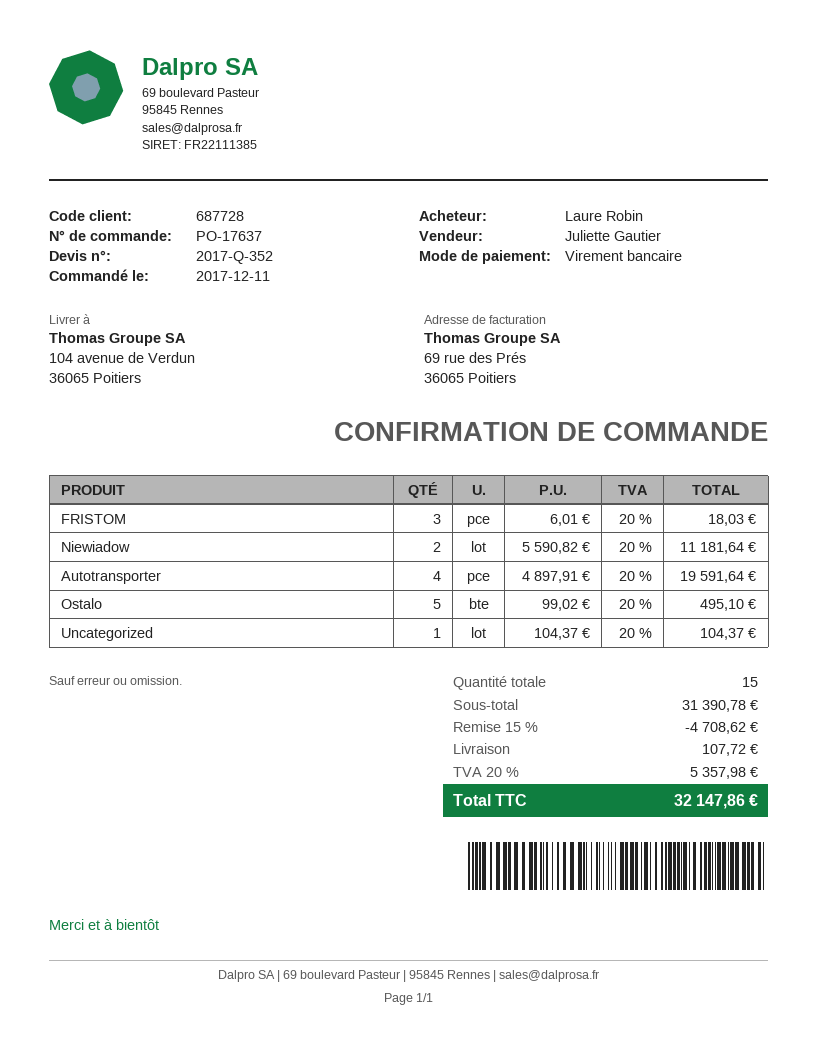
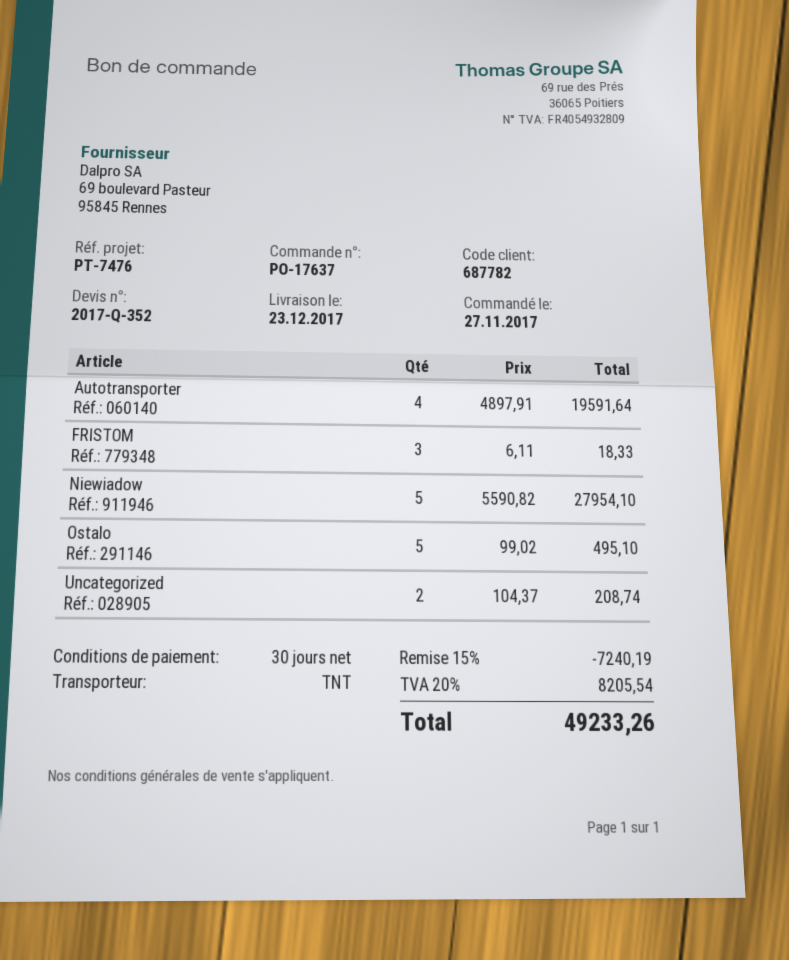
order date: 2017-12-11 -> 2017-11-27
customer number: 687728 -> 687782
FRISTOM: 3 x 6.01 = 18.03 -> 3 x 6.11 = 18.33
Niewiadow: 2 x 5590.82 = 11181.64 -> 5 x 5590.82 = 27954.10
Uncategorized: 1 x 104.37 = 104.37 -> 2 x 104.37 = 208.74
discount: 15% = 4708.62 -> 15% = 7240.19
shipping: 107.72 -> none
tax: 20% = 5357.98 -> 20% = 8205.54
total: 32147.86 -> 49233.26

